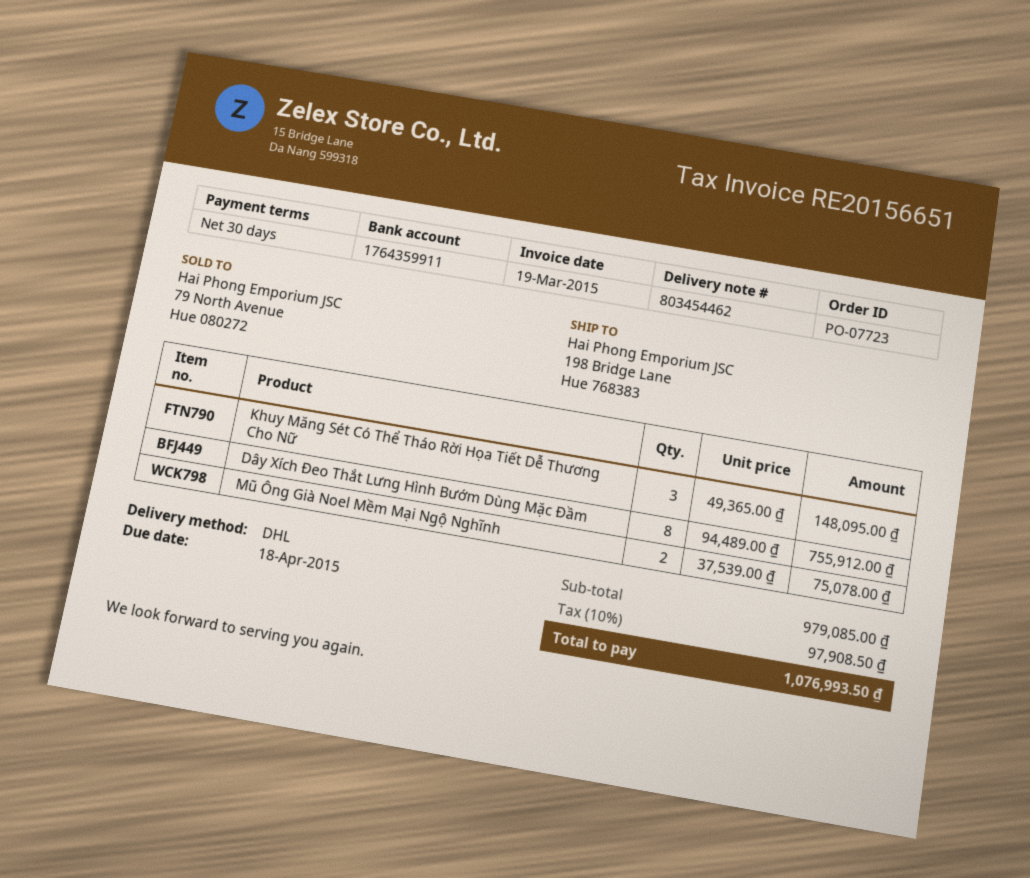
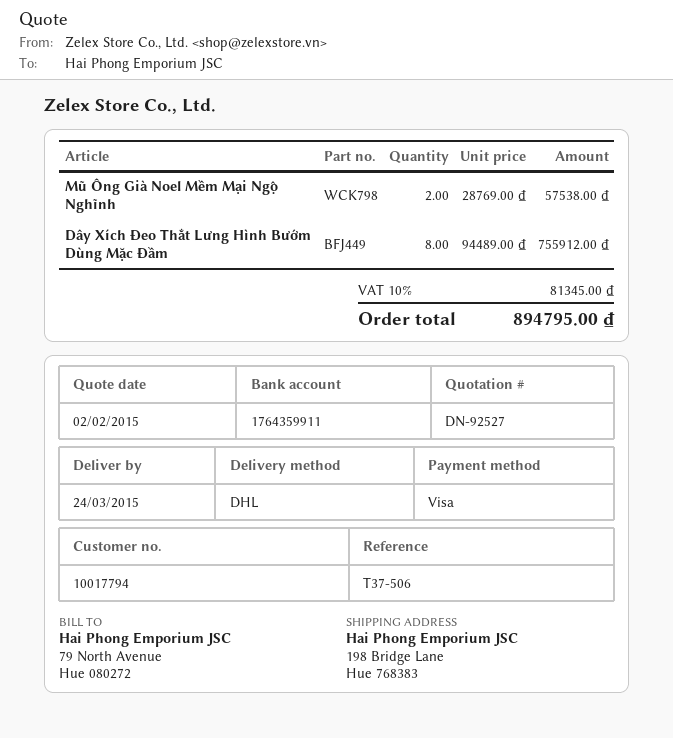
Khuy Măng Sét Có Thể Tháo Rời Họa Tiết Dễ Thương Cho Nữ: 3 x 49365.00 = 148095.00 -> none
Mũ Ông Già Noel Mềm Mại Ngộ Nghĩnh: 2 x 37539.00 = 75078.00 -> 2 x 28769.00 = 57538.00
tax: 10% = 97908.50 -> 10% = 81345.00
total: 1076993.50 -> 894795.00

